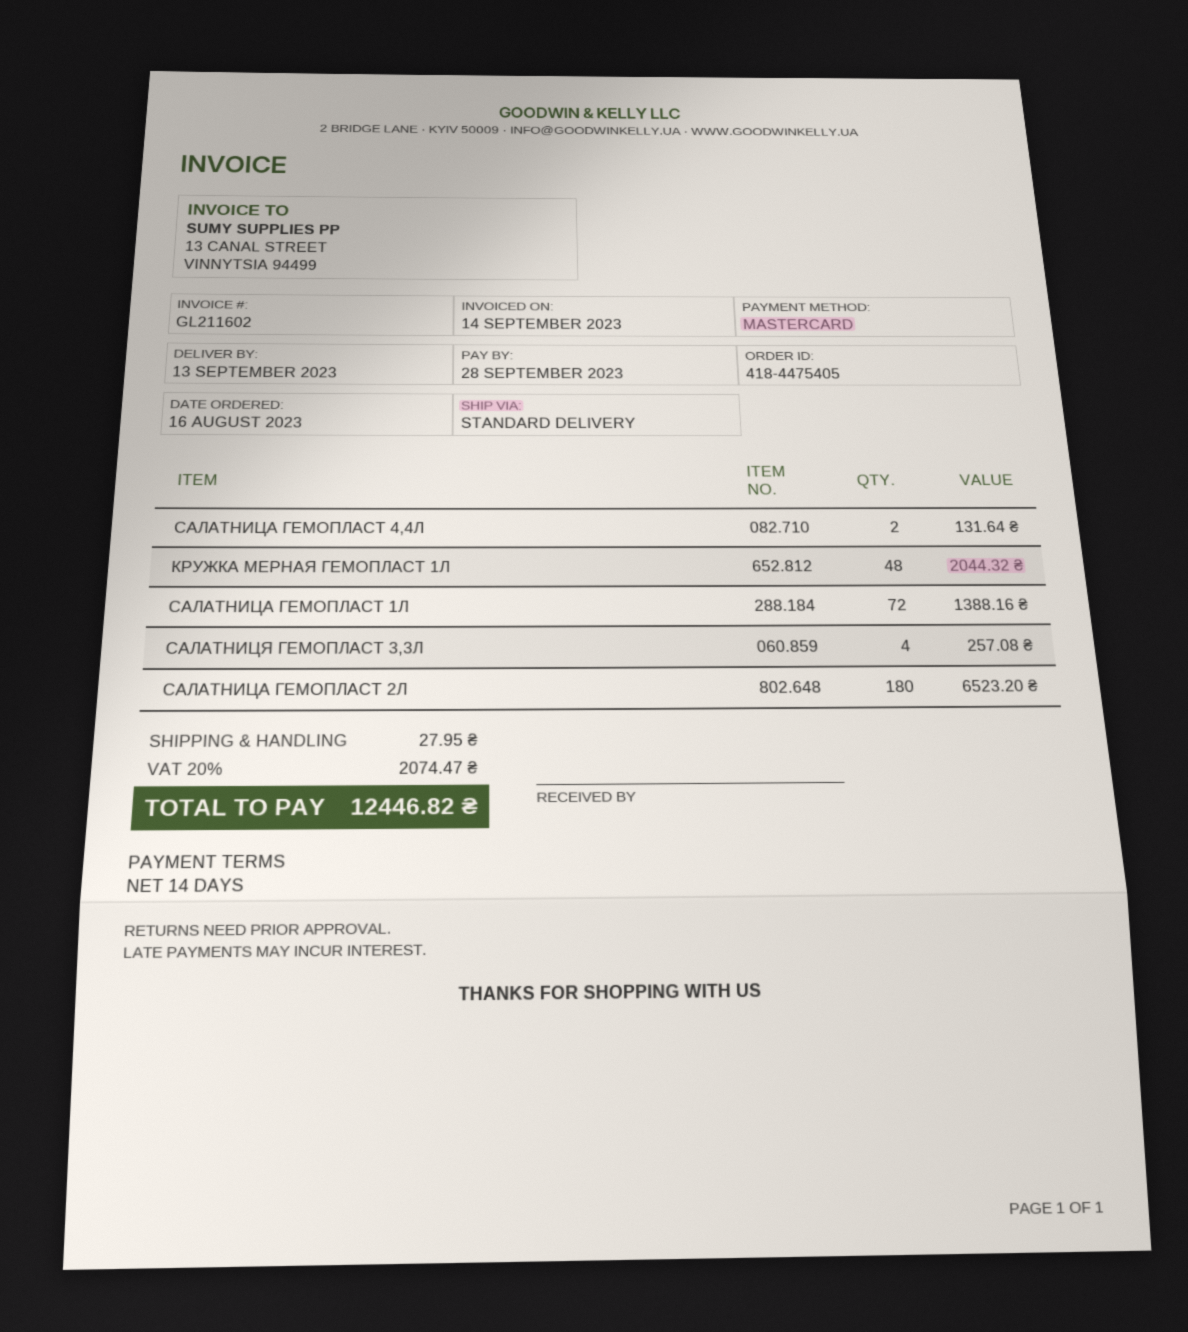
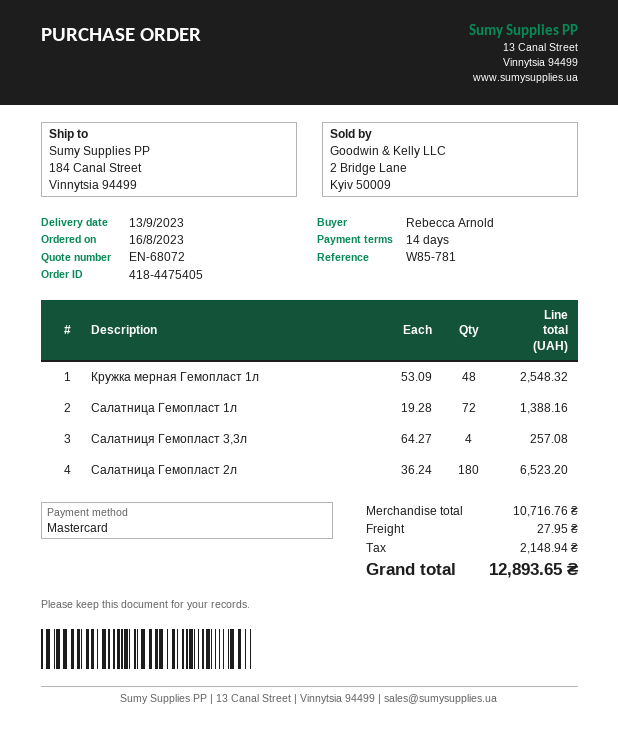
САЛАТНИЦА ГЕМОПЛАСТ 4,4Л: 2 for 131.64 -> none
КРУЖКА МЕРНАЯ ГЕМОПЛАСТ 1Л: 48 for 2044.32 -> 48 for 2548.32
tax: 2074.47 -> 2148.94
total: 12446.82 -> 12893.65

